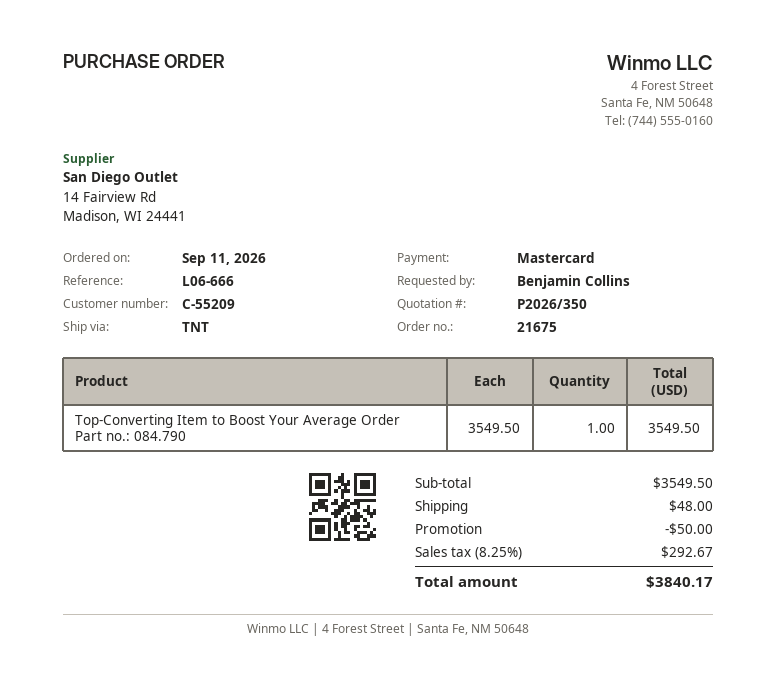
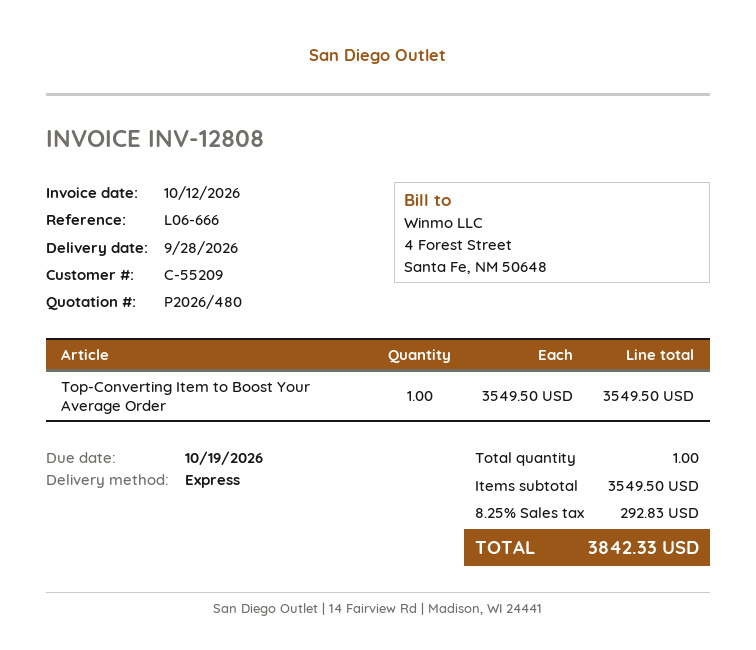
quote number: P2026/350 -> P2026/480
shipping method: TNT -> express
discount: 50.00 -> none
shipping: 48.00 -> none
tax: 8.25% = 292.67 -> 8.25% = 292.83
total: 3840.17 -> 3842.33

